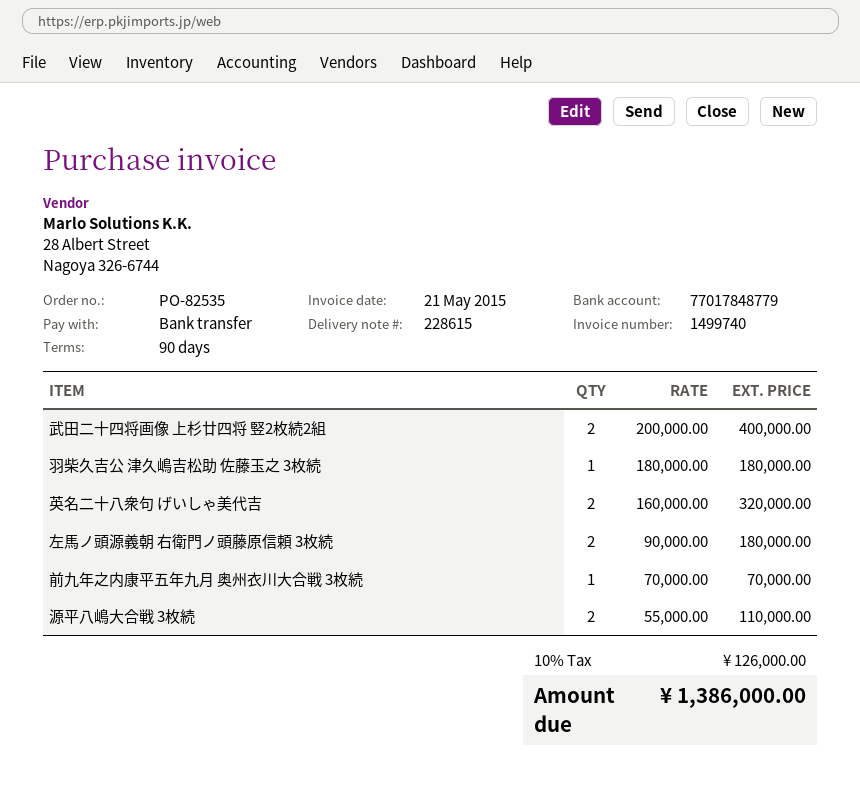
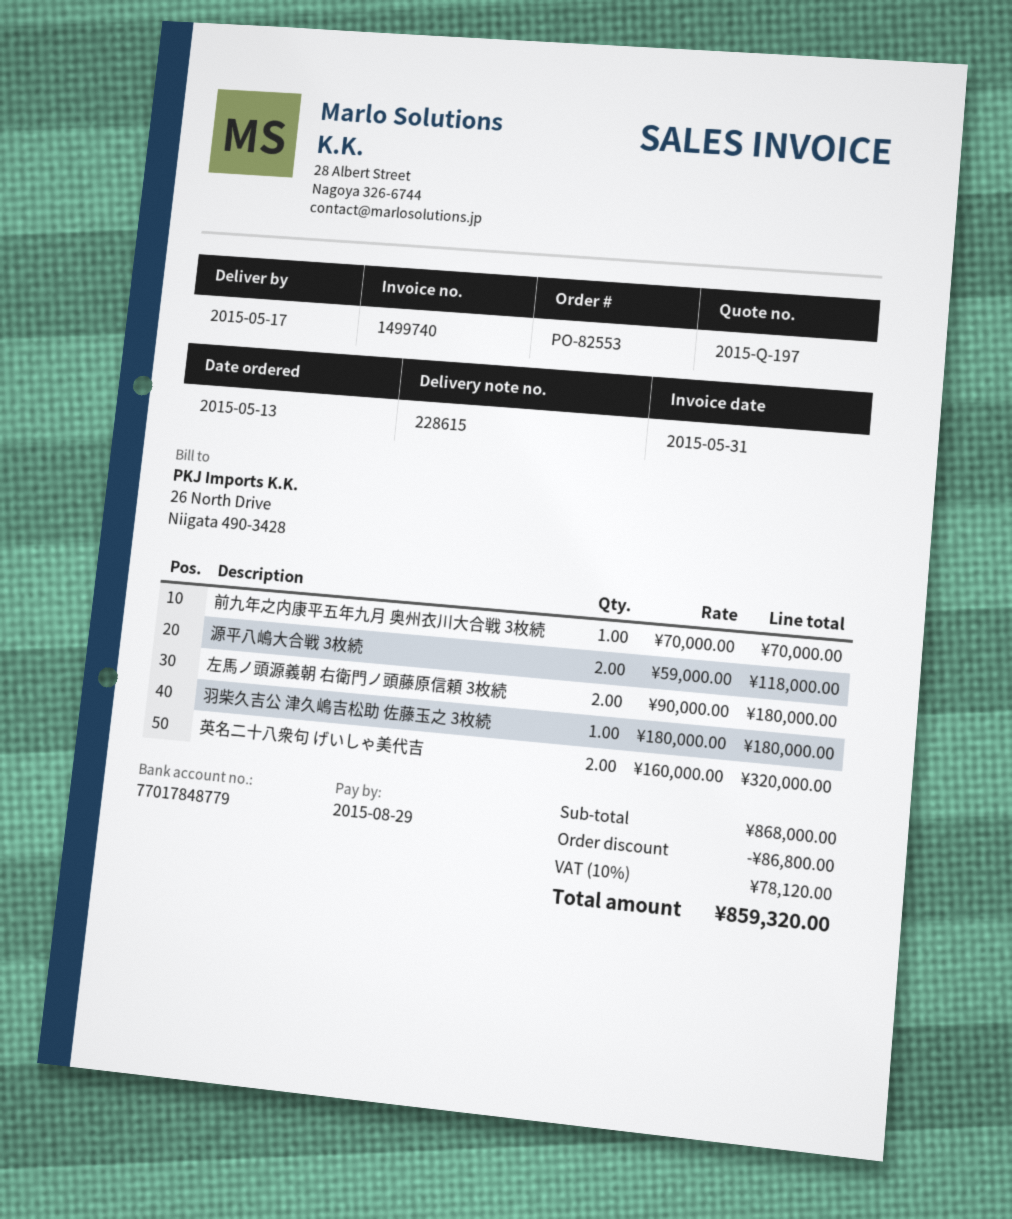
order number: PO-82535 -> PO-82553
invoice date: 2015-05-21 -> 2015-05-31
武田二十四将画像 上杉廿四将 竪2枚続2組: 2 x 200000.00 = 400000.00 -> none
源平八嶋大合戦 3枚続: 2 x 55000.00 = 110000.00 -> 2 x 59000.00 = 118000.00
discount: none -> 86800.00
tax: 10% = 126000.00 -> 10% = 78120.00
total: 1386000.00 -> 859320.00

